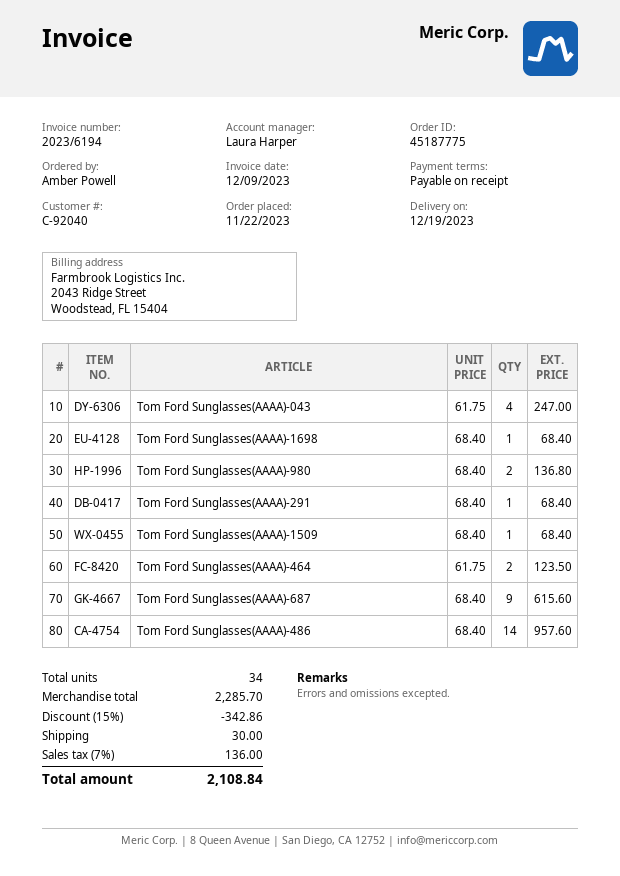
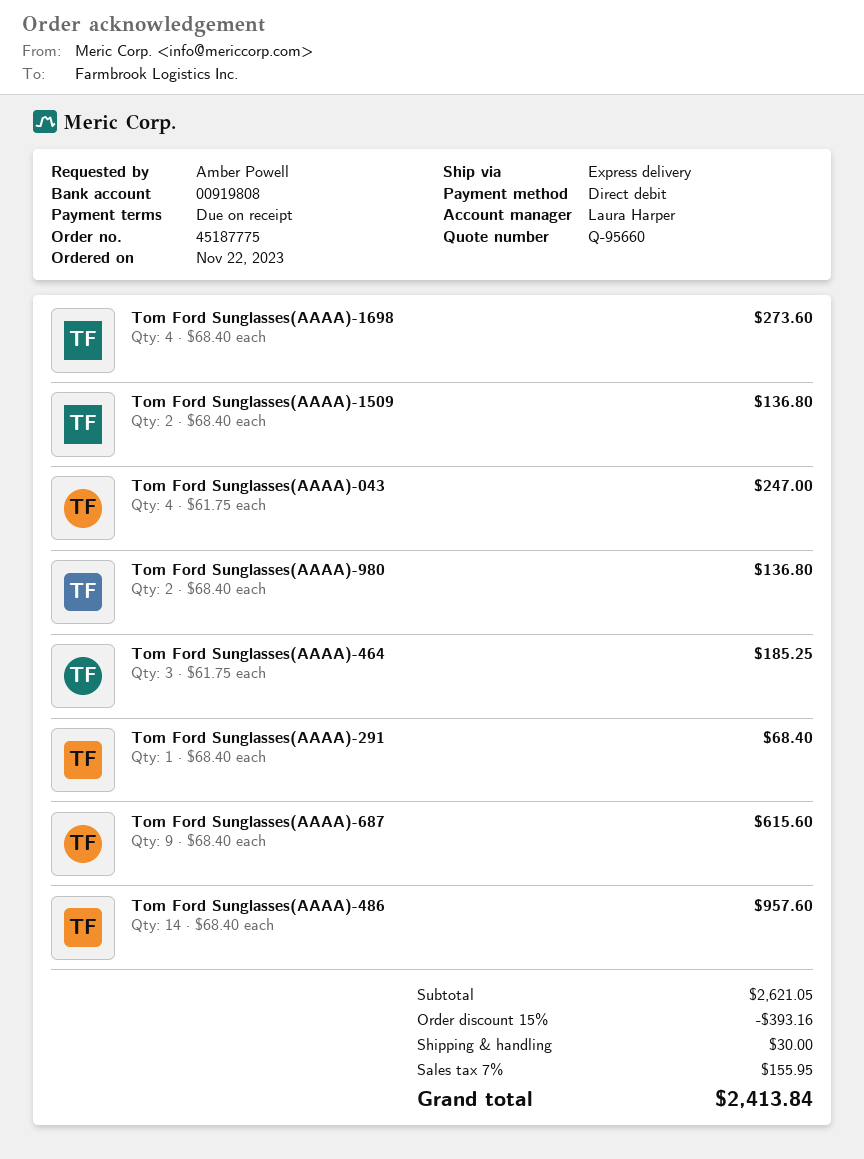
Tom Ford Sunglasses(AAAA)-1698: 1 x 68.40 = 68.40 -> 4 x 68.40 = 273.60
Tom Ford Sunglasses(AAAA)-1509: 1 x 68.40 = 68.40 -> 2 x 68.40 = 136.80
Tom Ford Sunglasses(AAAA)-464: 2 x 61.75 = 123.50 -> 3 x 61.75 = 185.25
subtotal: 2285.70 -> 2621.05
discount: 15% = 342.86 -> 15% = 393.16
tax: 7% = 136.00 -> 7% = 155.95
total: 2108.84 -> 2413.84

